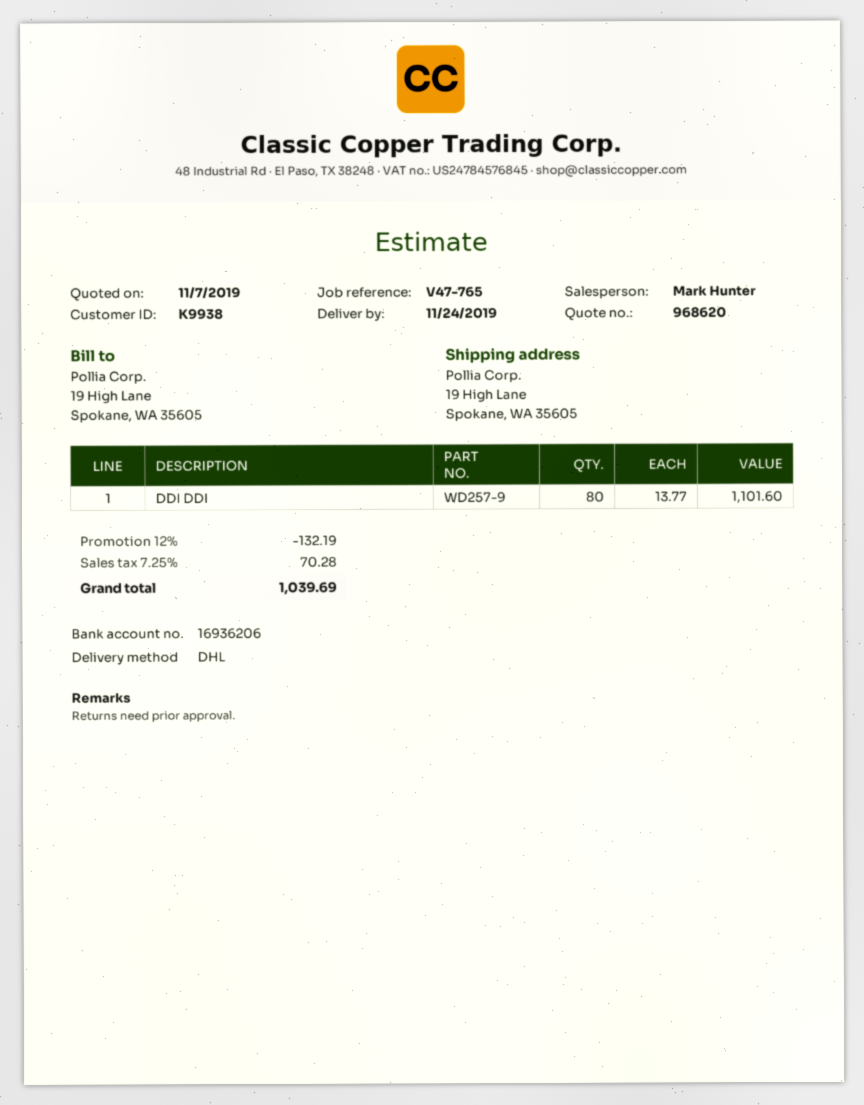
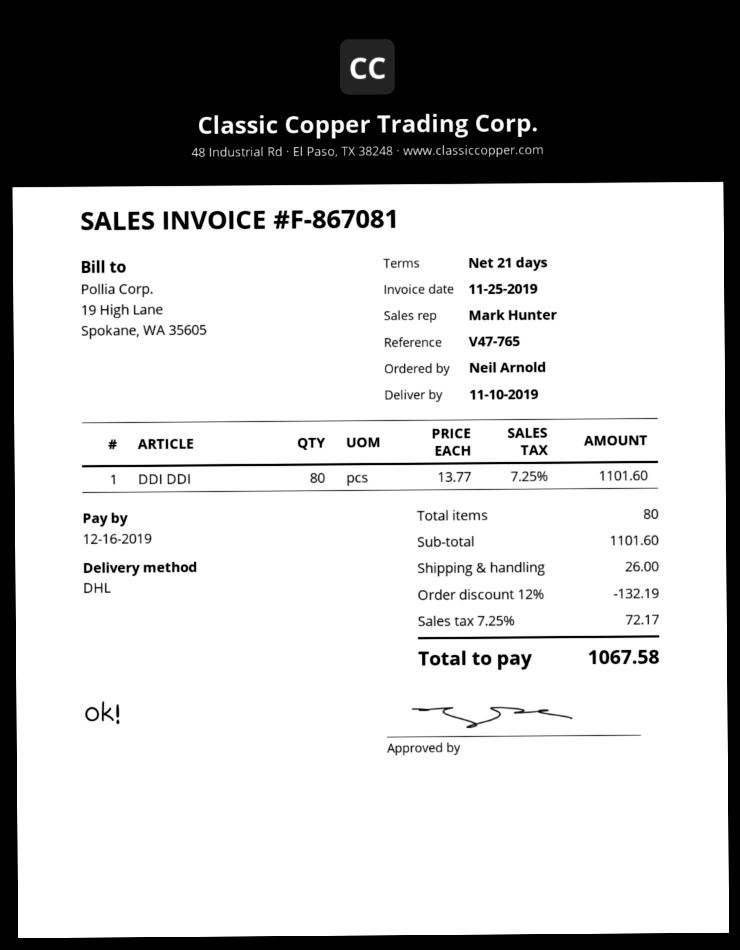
delivery date: 2019-11-24 -> 2019-11-10
shipping: none -> 26.00
tax: 7.25% = 70.28 -> 7.25% = 72.17
total: 1039.69 -> 1067.58

